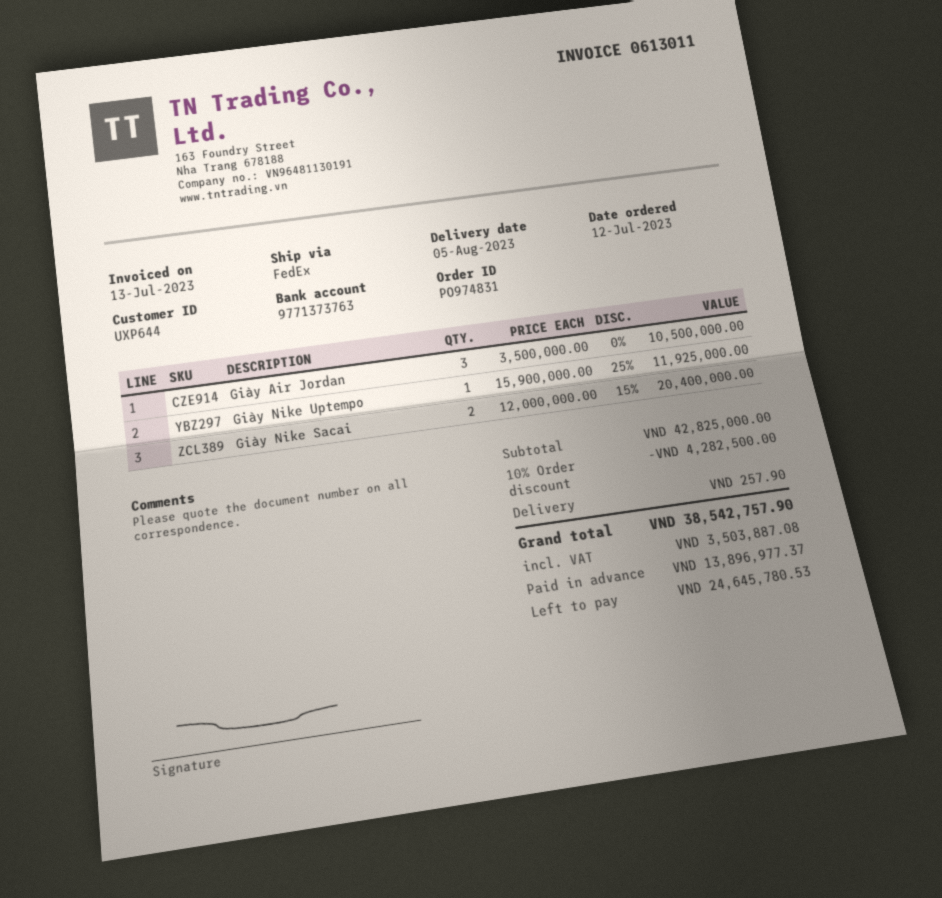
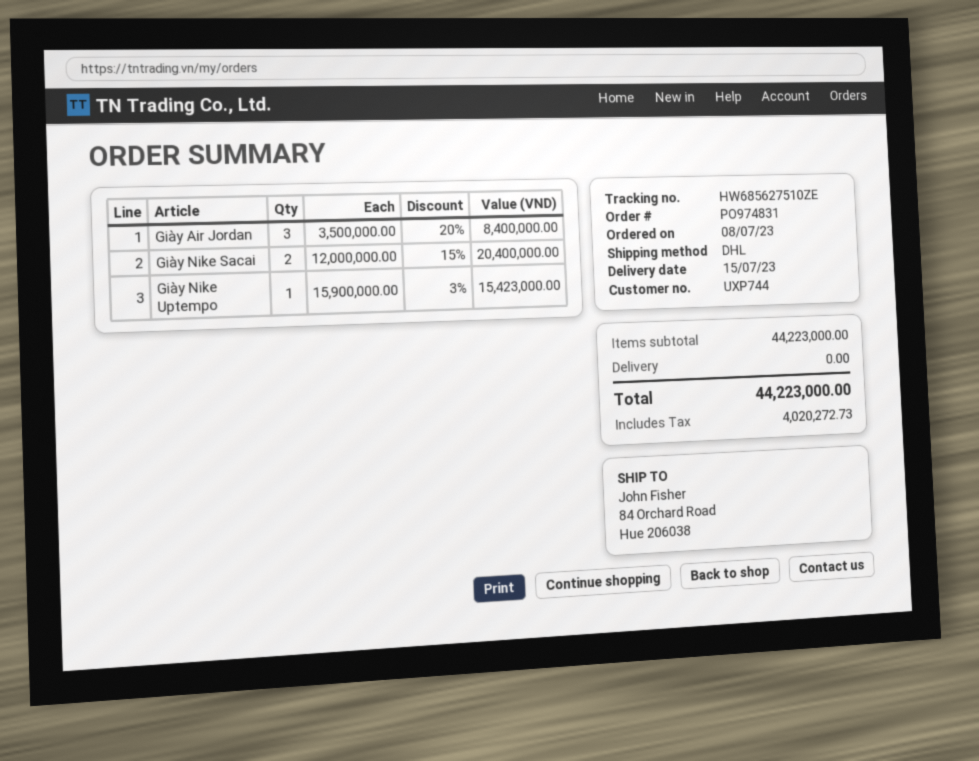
order date: 2023-07-12 -> 2023-07-08
delivery date: 2023-08-05 -> 2023-07-15
customer number: UXP644 -> UXP744
shipping method: FedEx -> DHL
Giày Air Jordan: 3 x 3500000.00 = 10500000.00 -> 3 x 3500000.00 - 20% = 8400000.00
Giày Nike Uptempo: 1 x 15900000.00 - 25% = 11925000.00 -> 1 x 15900000.00 - 3% = 15423000.00
subtotal: 42825000.00 -> 44223000.00
discount: 10% = 4282500.00 -> none
shipping: 257.90 -> 0.00
tax: 3503887.08 -> 4020272.73
total: 38542757.90 -> 44223000.00

